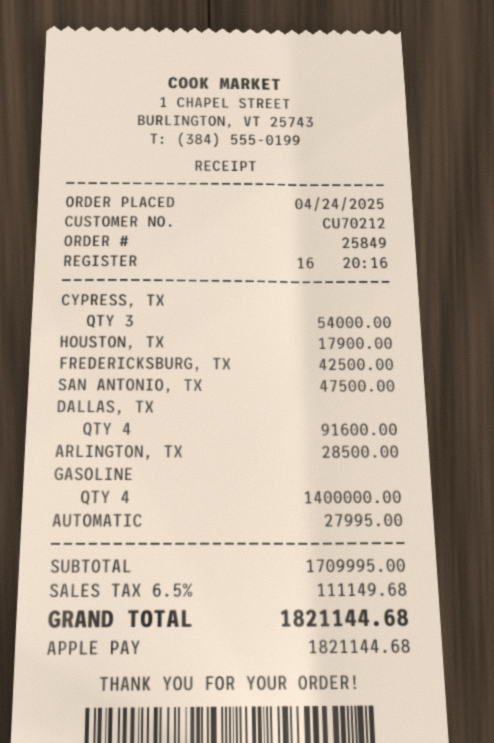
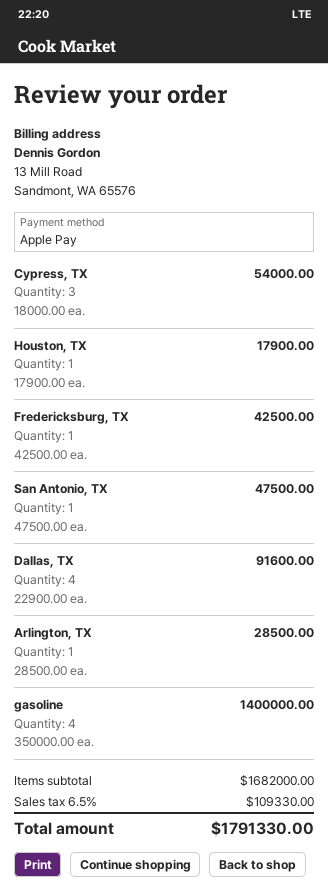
AUTOMATIC: 1 for 27995.00 -> none
subtotal: 1709995.00 -> 1682000.00
tax: 6.5% = 111149.68 -> 6.5% = 109330.00
total: 1821144.68 -> 1791330.00

